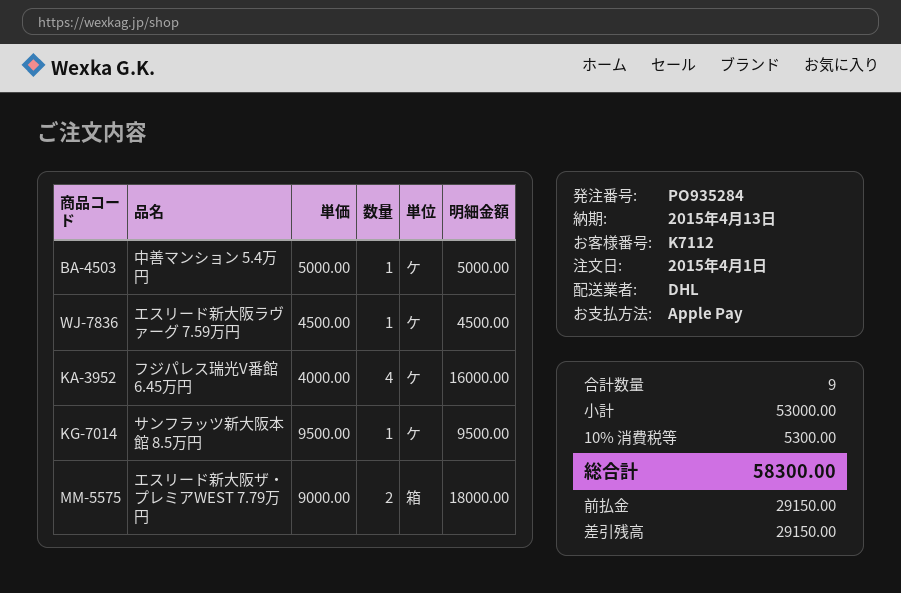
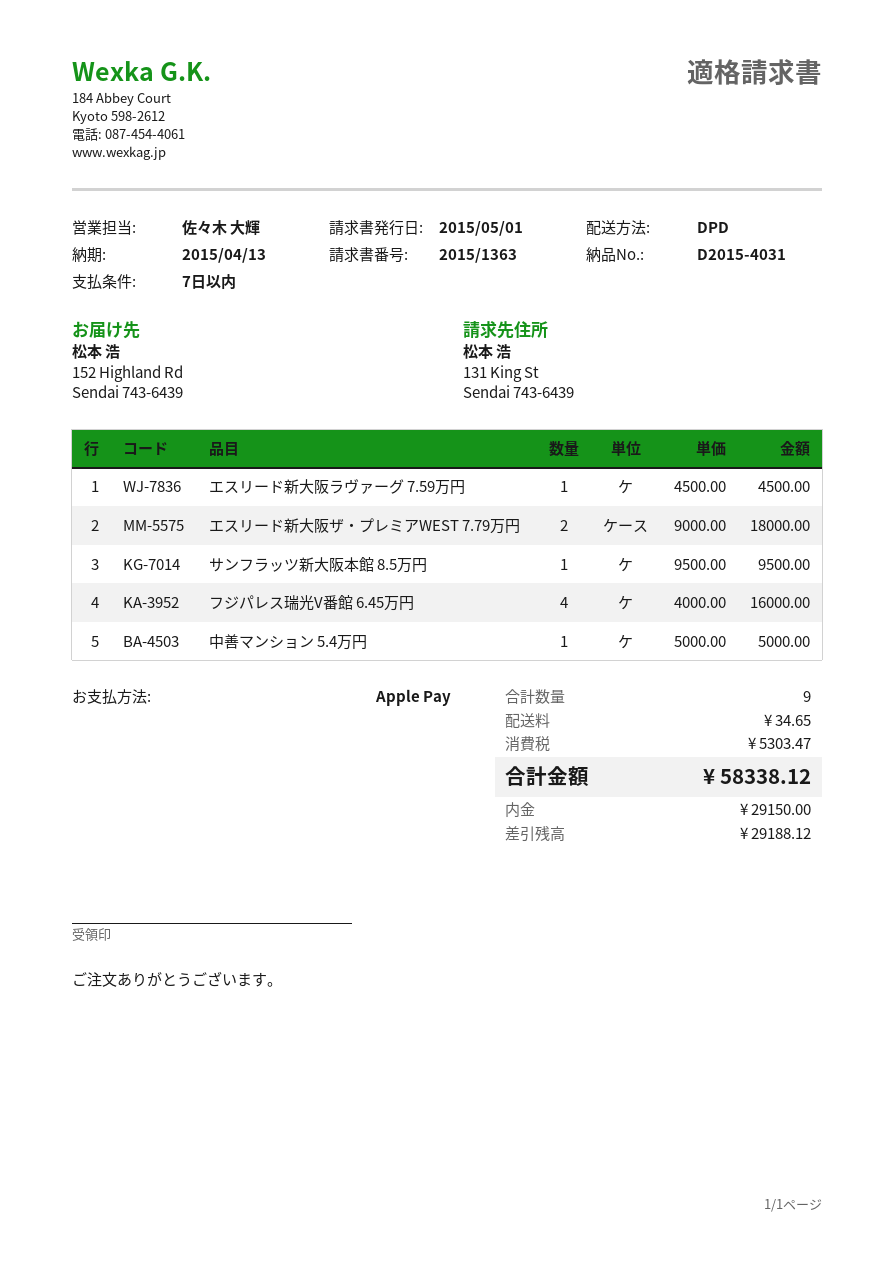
shipping method: DHL -> DPD
shipping: none -> 34.65
tax: 5300.00 -> 5303.47
total: 58300.00 -> 58338.12
balance: 29150.00 -> 29188.12

